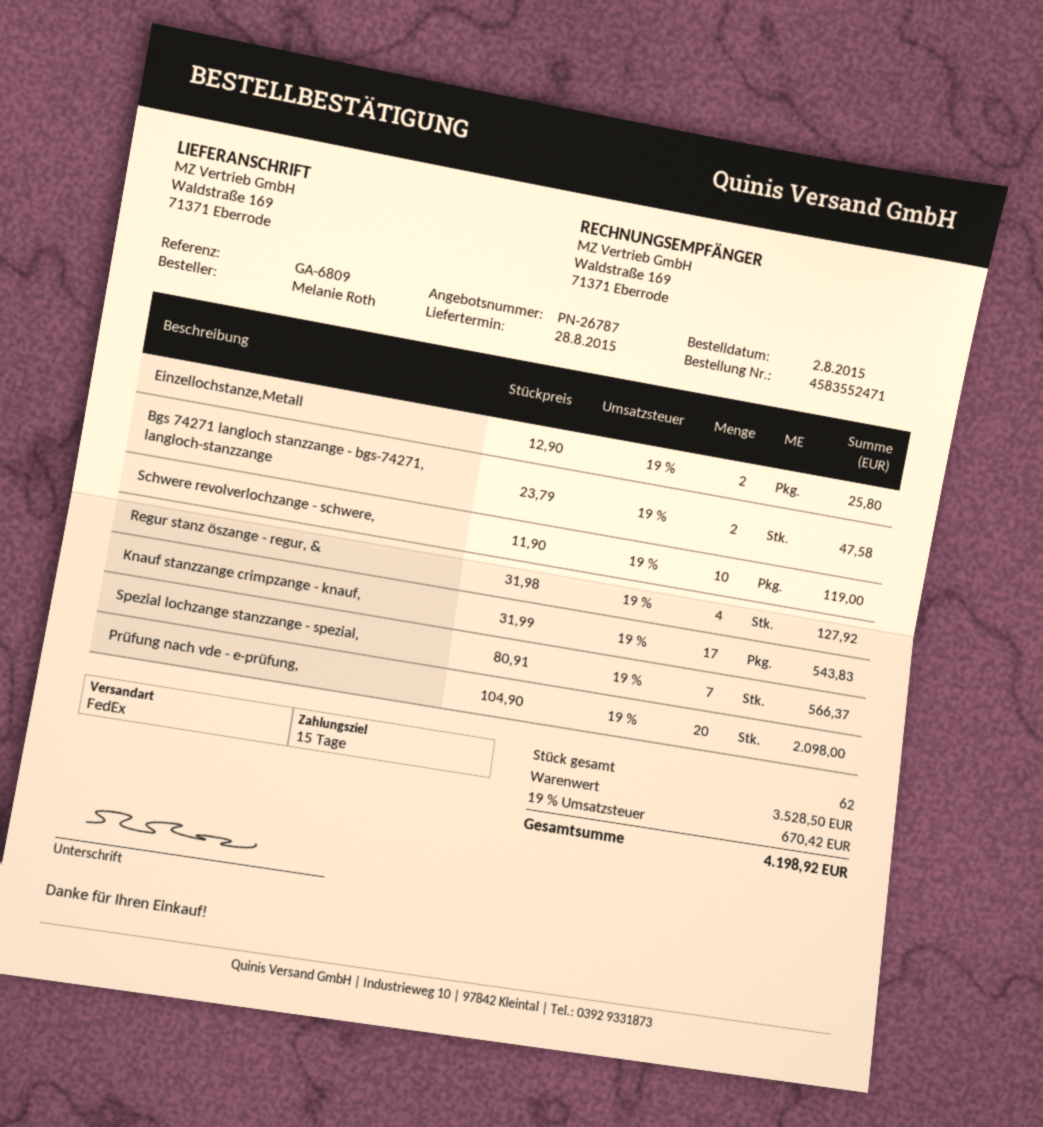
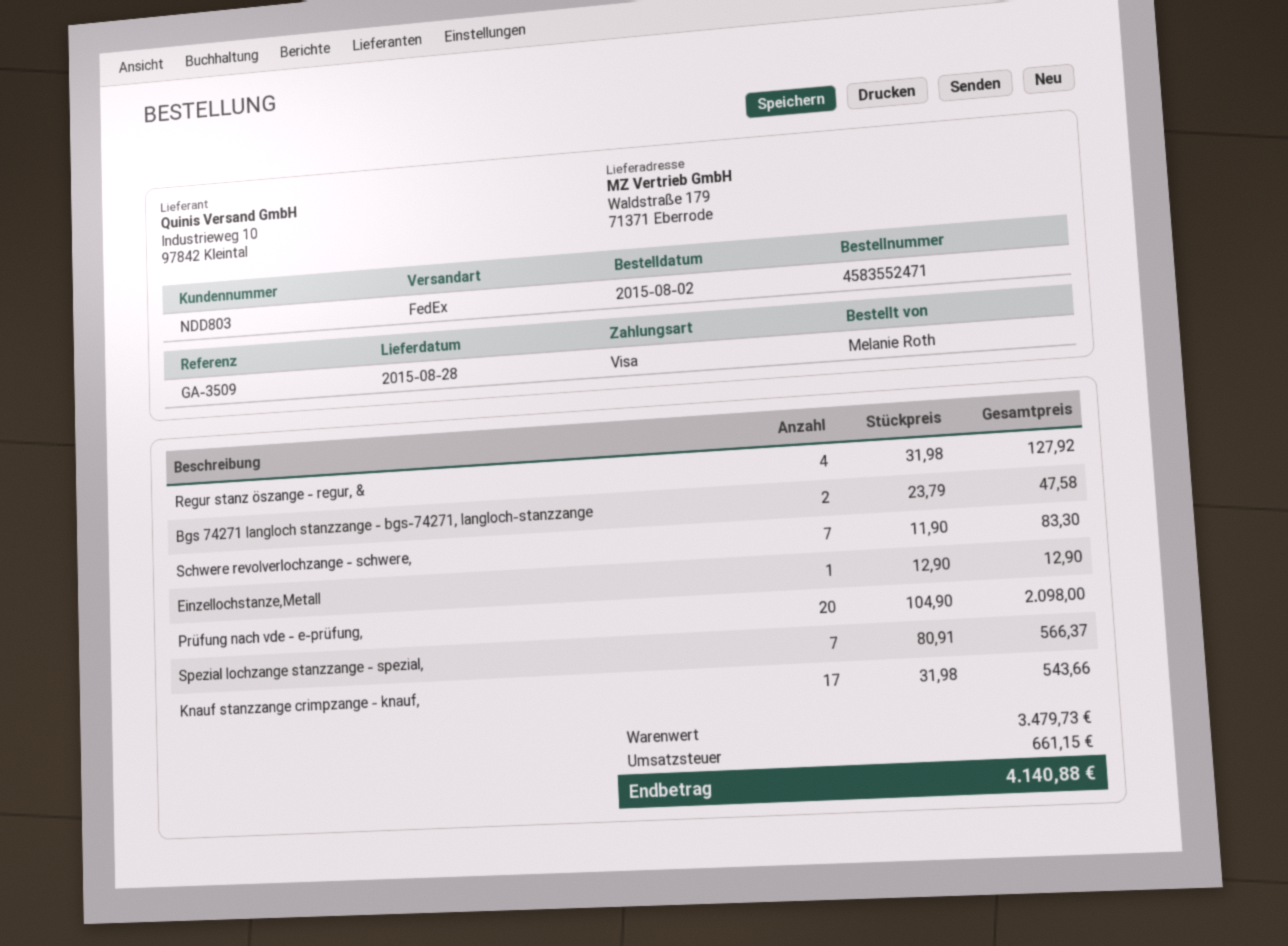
reference: GA-6809 -> GA-3509
ship to: Waldstraße 169, 71371 Eberrode -> Waldstraße 179, 71371 Eberrode
Einzellochstanze,Metall: 2 x 12.90 = 25.80 -> 1 x 12.90 = 12.90
Schwere revolverlochzange - schwere,: 10 x 11.90 = 119.00 -> 7 x 11.90 = 83.30
Knauf stanzzange crimpzange - knauf,: 17 x 31.99 = 543.83 -> 17 x 31.98 = 543.66
subtotal: 3528.50 -> 3479.73
tax: 670.42 -> 661.15
total: 4198.92 -> 4140.88

